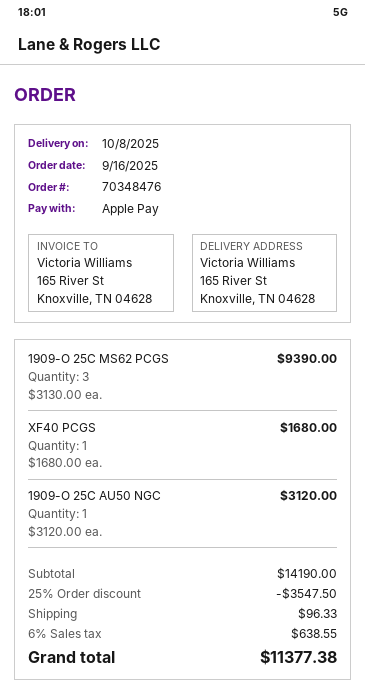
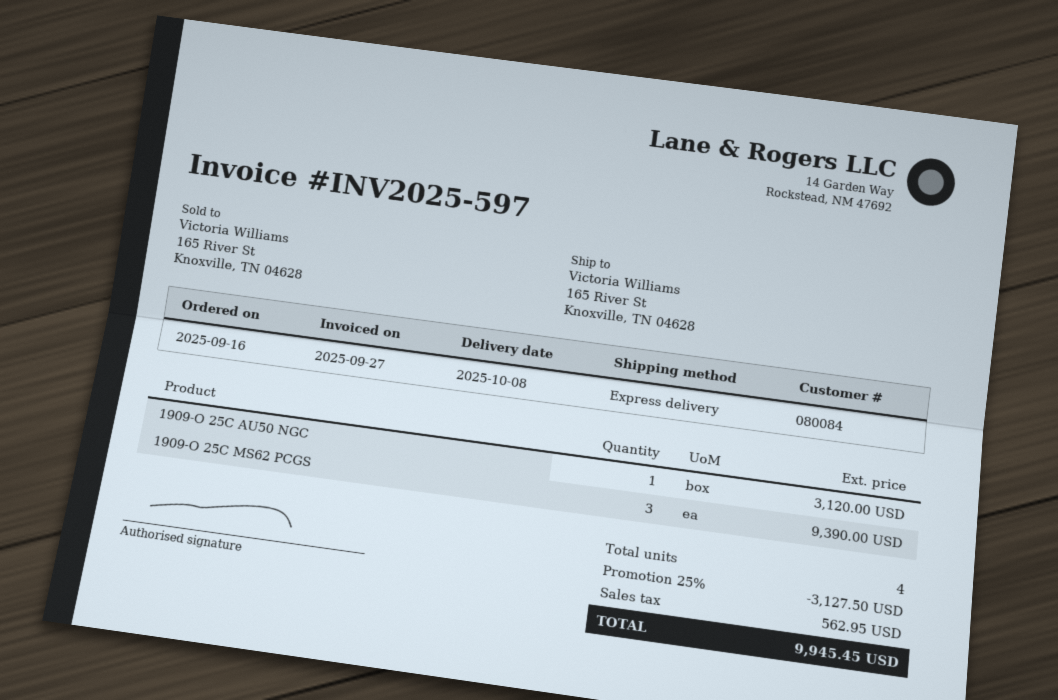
XF40 PCGS: 1 for 1680.00 -> none
discount: 25% = 3547.50 -> 25% = 3127.50
shipping: 96.33 -> none
tax: 638.55 -> 562.95
total: 11377.38 -> 9945.45

